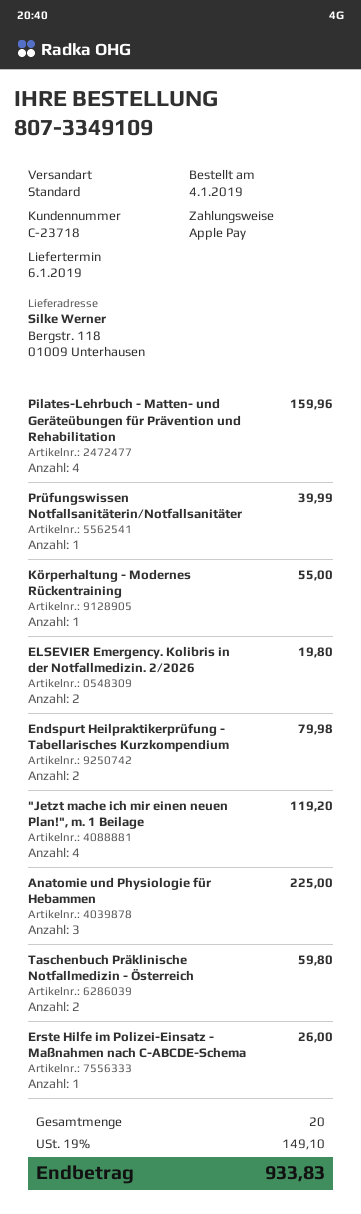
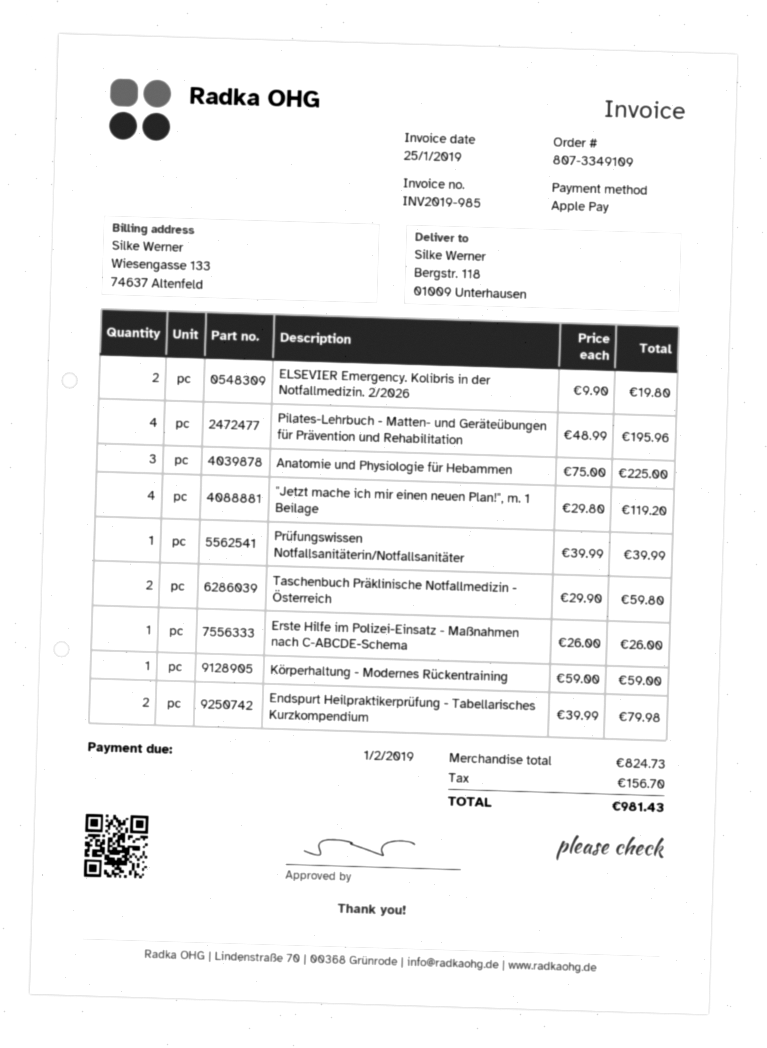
Pilates-Lehrbuch - Matten- und Geräteübungen für Prävention und Rehabilitation: 4 for 159.96 -> 4 for 195.96
Körperhaltung - Modernes Rückentraining: 1 for 55.00 -> 1 for 59.00
tax: 149.10 -> 156.70
total: 933.83 -> 981.43

